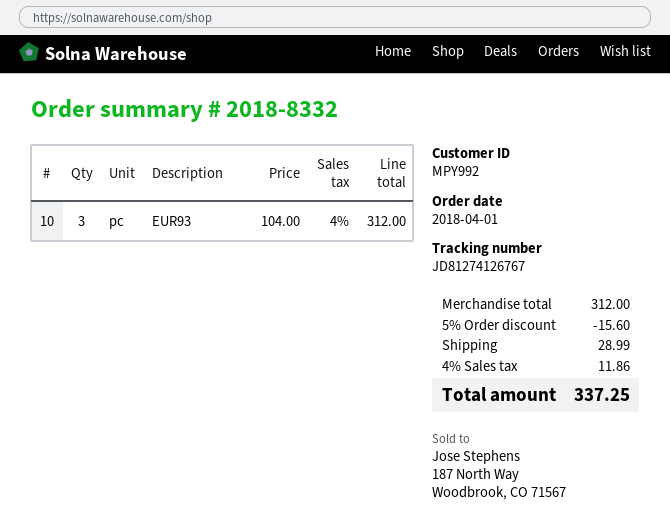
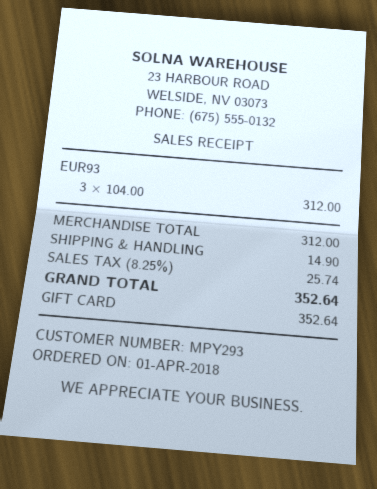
customer number: MPY992 -> MPY293
discount: 5% = 15.60 -> none
shipping: 28.99 -> 14.90
tax: 4% = 11.86 -> 8.25% = 25.74
total: 337.25 -> 352.64

